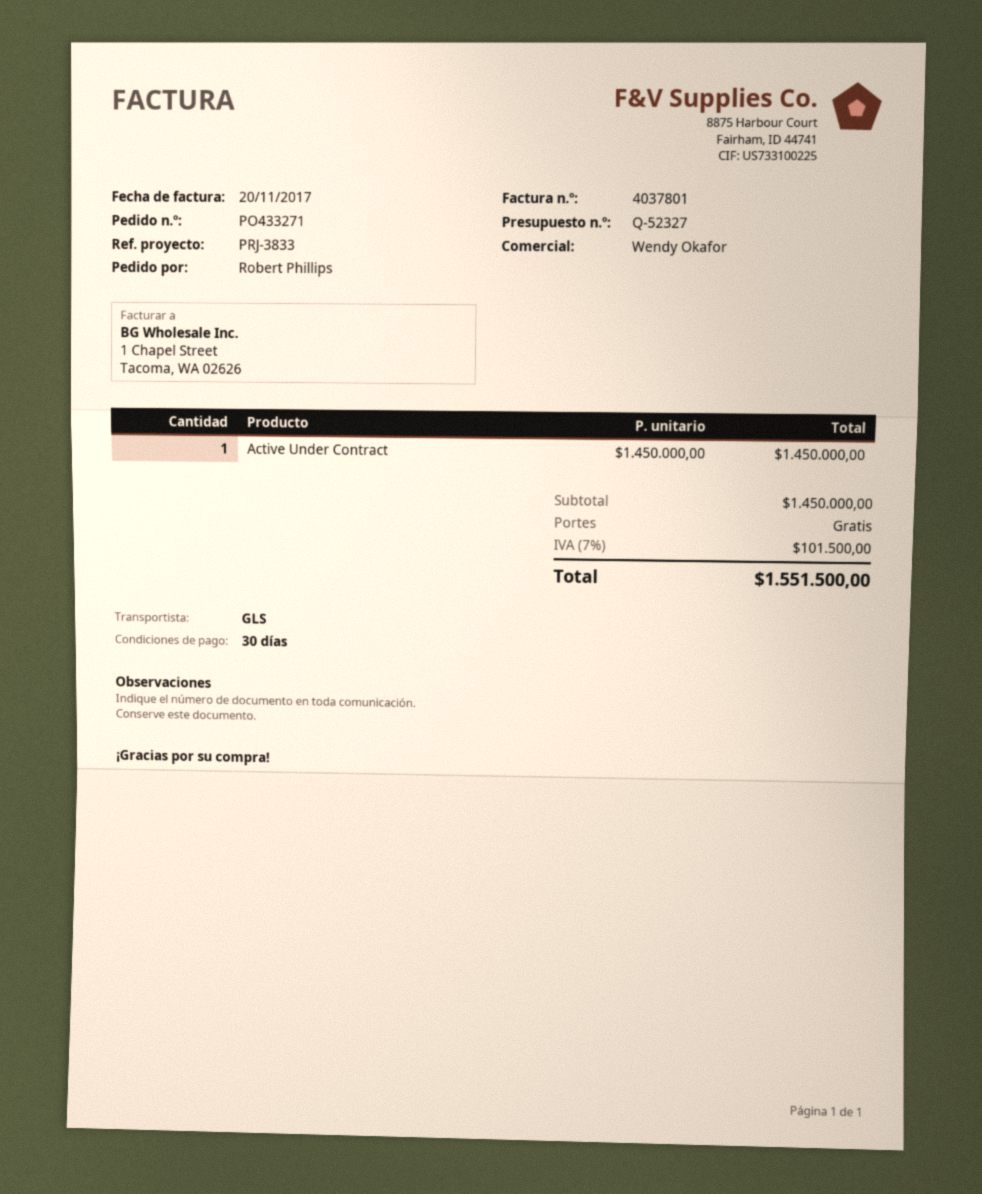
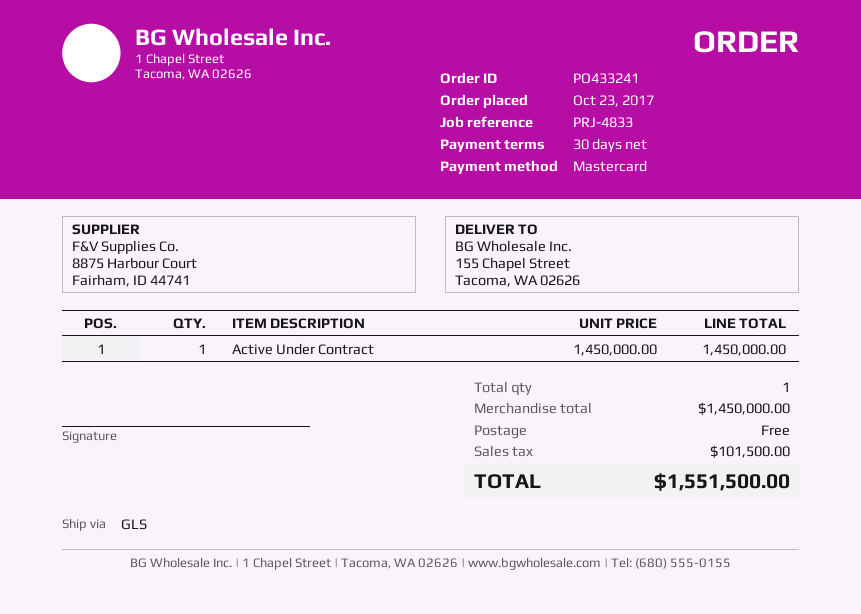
order number: PO433271 -> PO433241
reference: PRJ-3833 -> PRJ-4833

